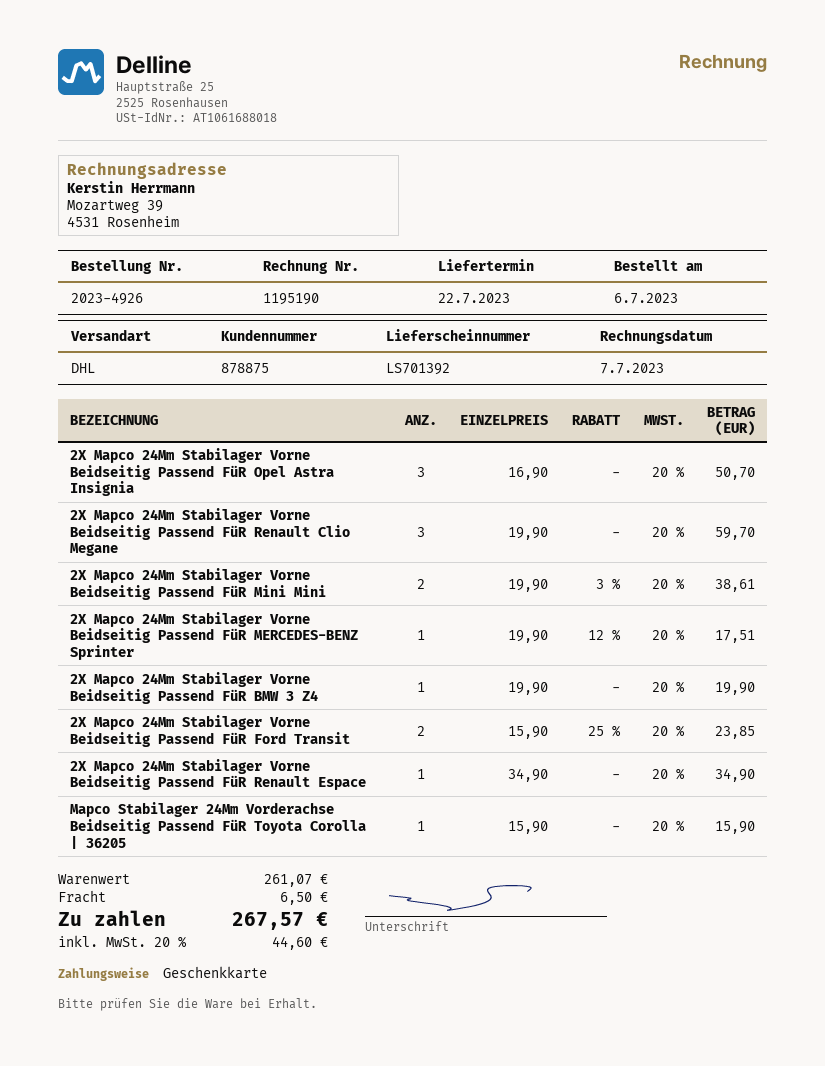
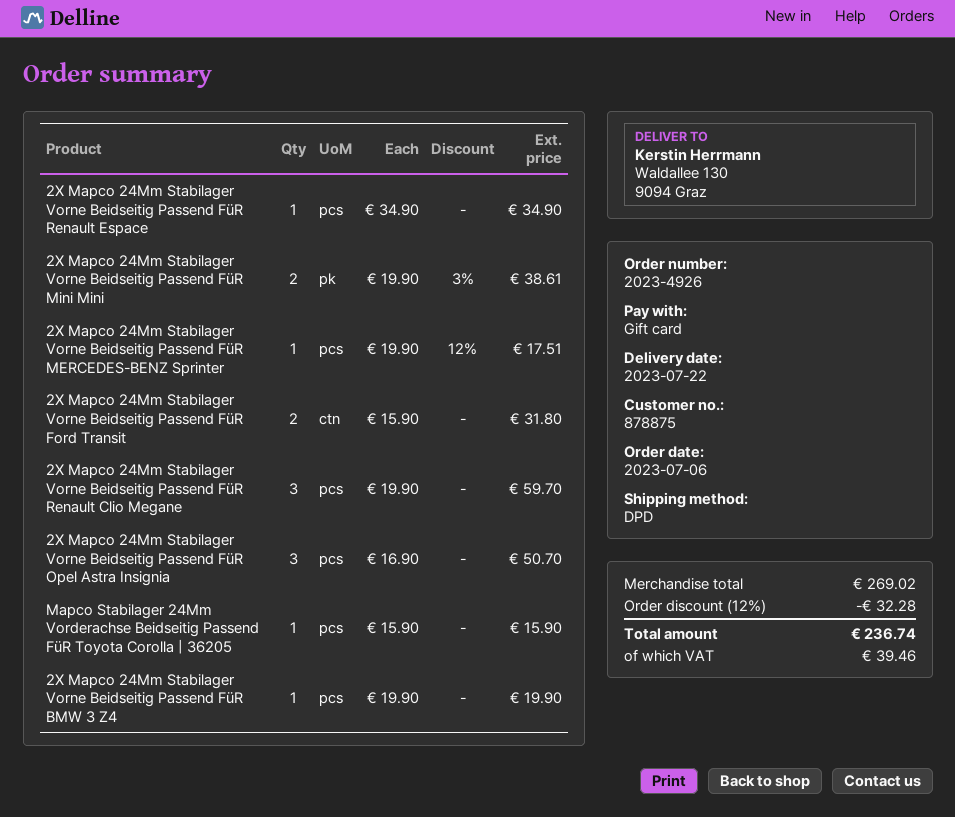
shipping method: DHL -> DPD
2X Mapco 24Mm Stabilager Vorne Beidseitig Passend FüR Ford Transit: 2 x 15.90 - 25% = 23.85 -> 2 x 15.90 = 31.80
subtotal: 261.07 -> 269.02
discount: none -> 12% = 32.28
shipping: 6.50 -> none
tax: 44.60 -> 39.46
total: 267.57 -> 236.74

